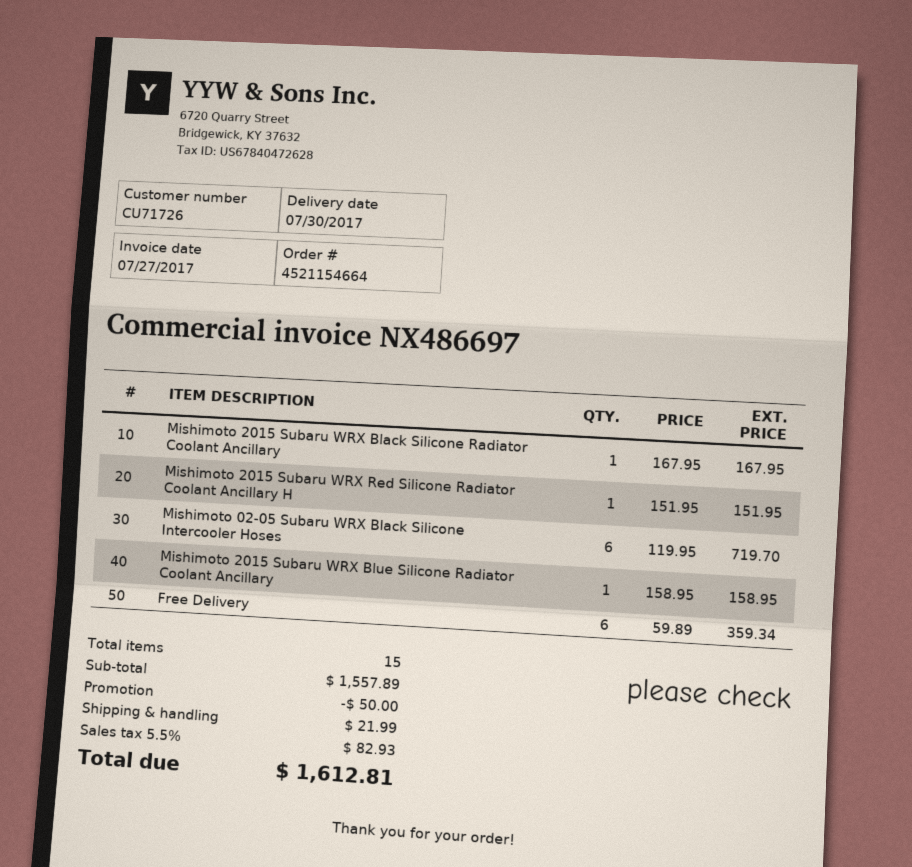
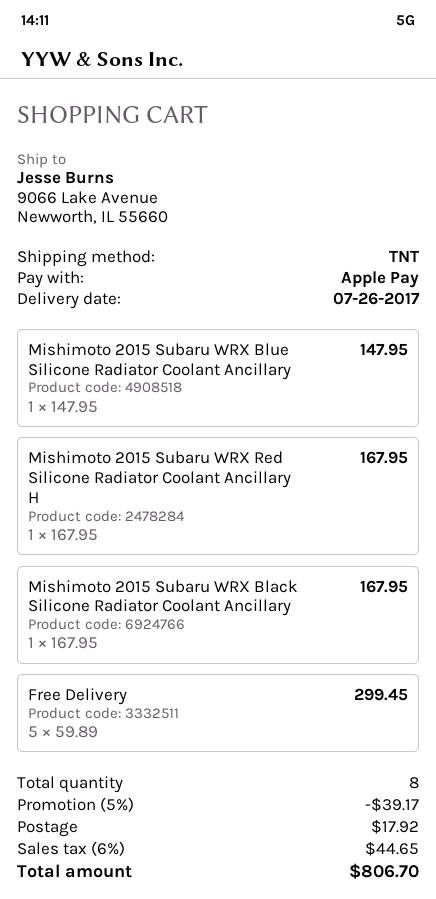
delivery date: 2017-07-30 -> 2017-07-26
Mishimoto 2015 Subaru WRX Red Silicone Radiator Coolant Ancillary H: 1 x 151.95 = 151.95 -> 1 x 167.95 = 167.95
Mishimoto 02-05 Subaru WRX Black Silicone Intercooler Hoses: 6 x 119.95 = 719.70 -> none
Mishimoto 2015 Subaru WRX Blue Silicone Radiator Coolant Ancillary: 1 x 158.95 = 158.95 -> 1 x 147.95 = 147.95
Free Delivery: 6 x 59.89 = 359.34 -> 5 x 59.89 = 299.45
total quantity: 15 -> 8
discount: 50.00 -> 39.17
shipping: 21.99 -> 17.92
tax: 5.5% = 82.93 -> 6% = 44.65
total: 1612.81 -> 806.70

